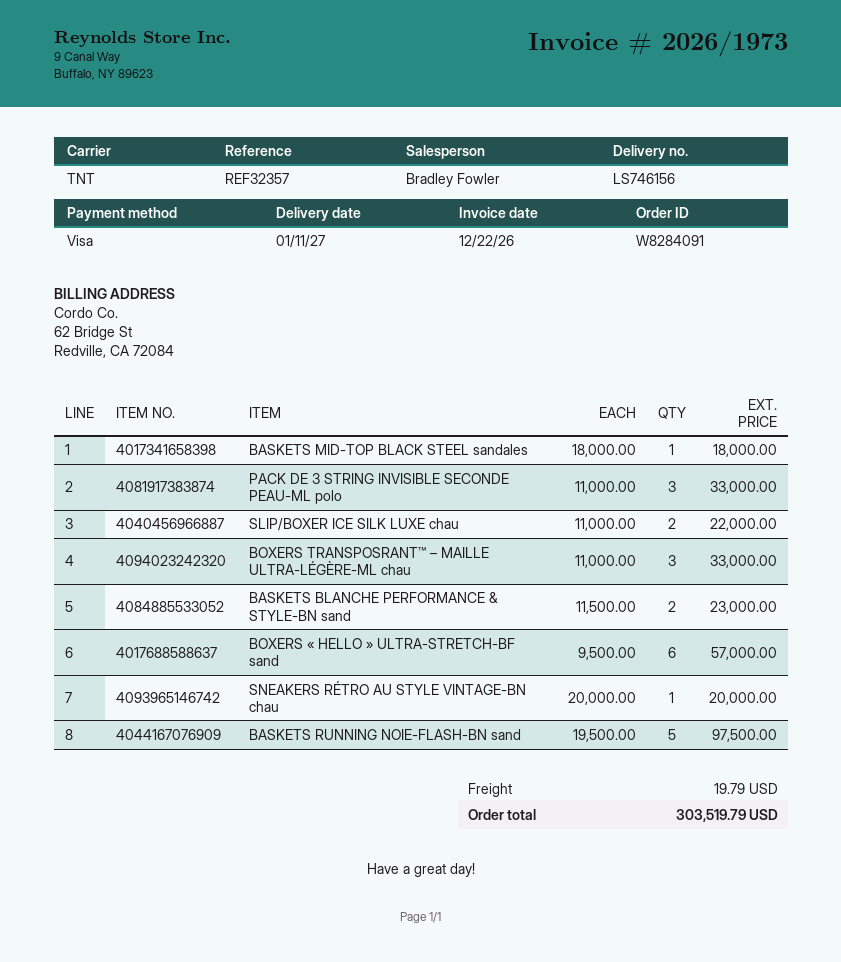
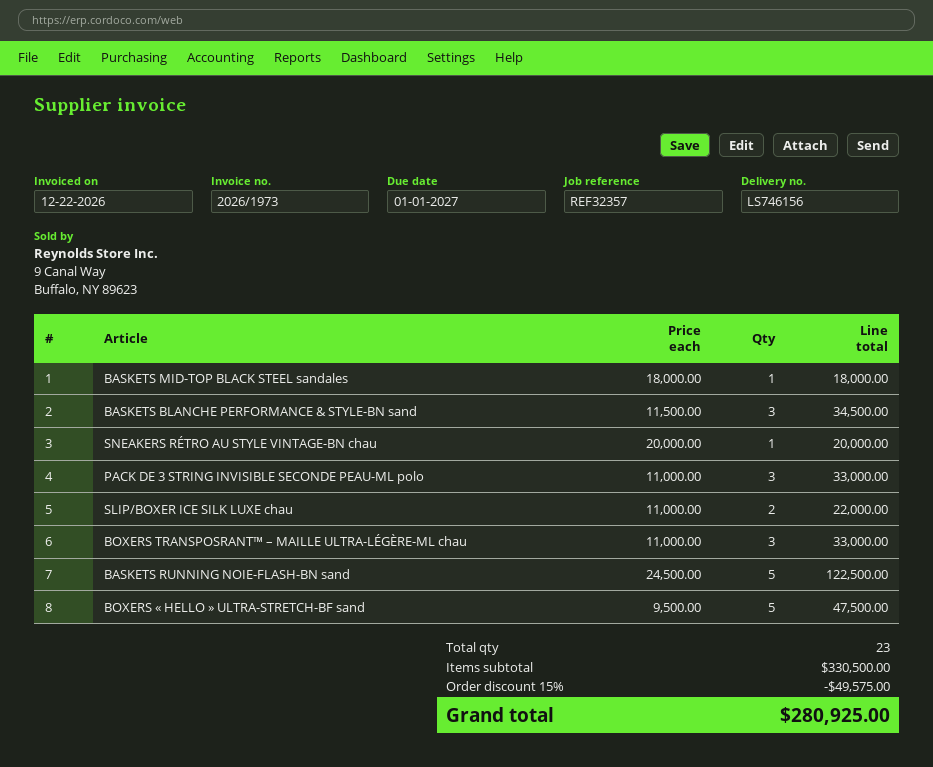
BASKETS BLANCHE PERFORMANCE & STYLE-BN sand: 2 x 11500.00 = 23000.00 -> 3 x 11500.00 = 34500.00
BOXERS « HELLO » ULTRA-STRETCH-BF sand: 6 x 9500.00 = 57000.00 -> 5 x 9500.00 = 47500.00
BASKETS RUNNING NOIE-FLASH-BN sand: 5 x 19500.00 = 97500.00 -> 5 x 24500.00 = 122500.00
discount: none -> 15% = 49575.00
shipping: 19.79 -> none
total: 303519.79 -> 280925.00

